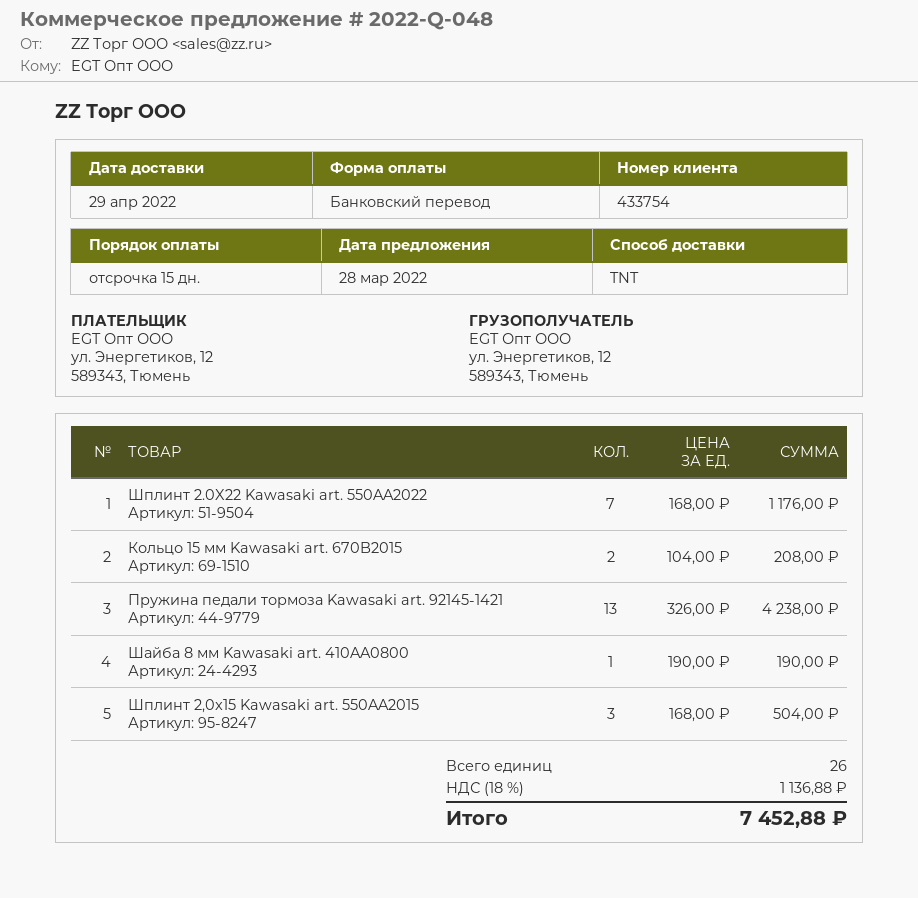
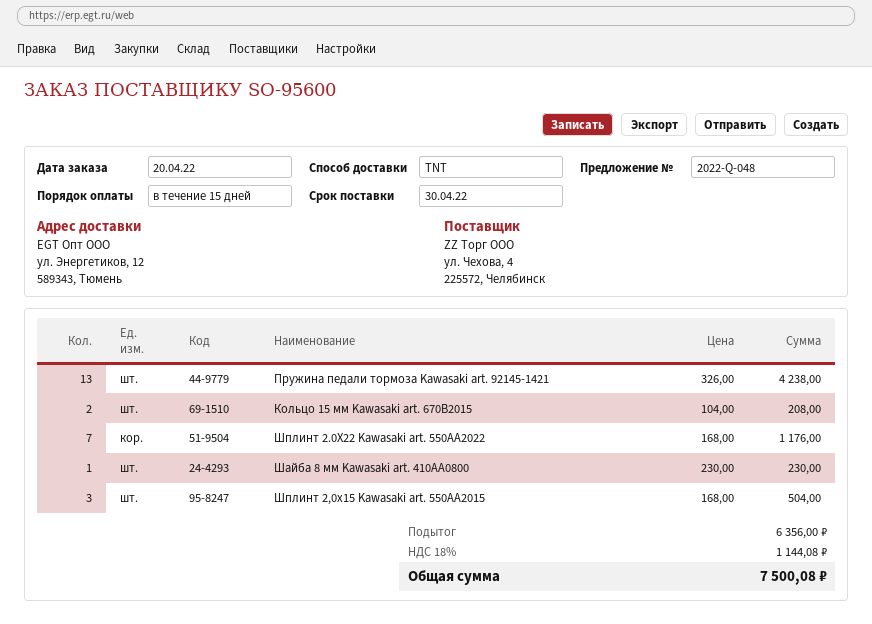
delivery date: 2022-04-29 -> 2022-04-30
Шайба 8 мм Kawasaki art. 410AA0800: 1 x 190.00 = 190.00 -> 1 x 230.00 = 230.00
tax: 18% = 1136.88 -> 18% = 1144.08
total: 7452.88 -> 7500.08

